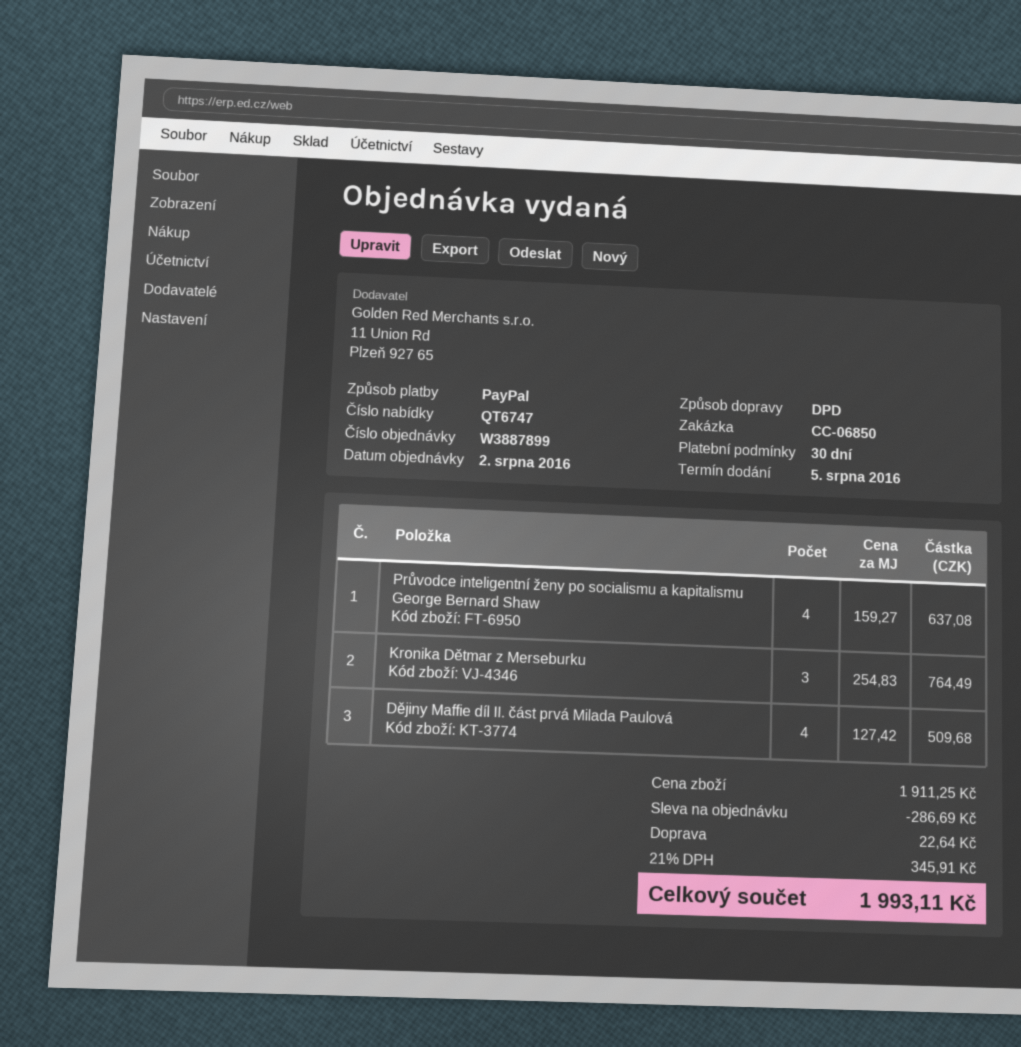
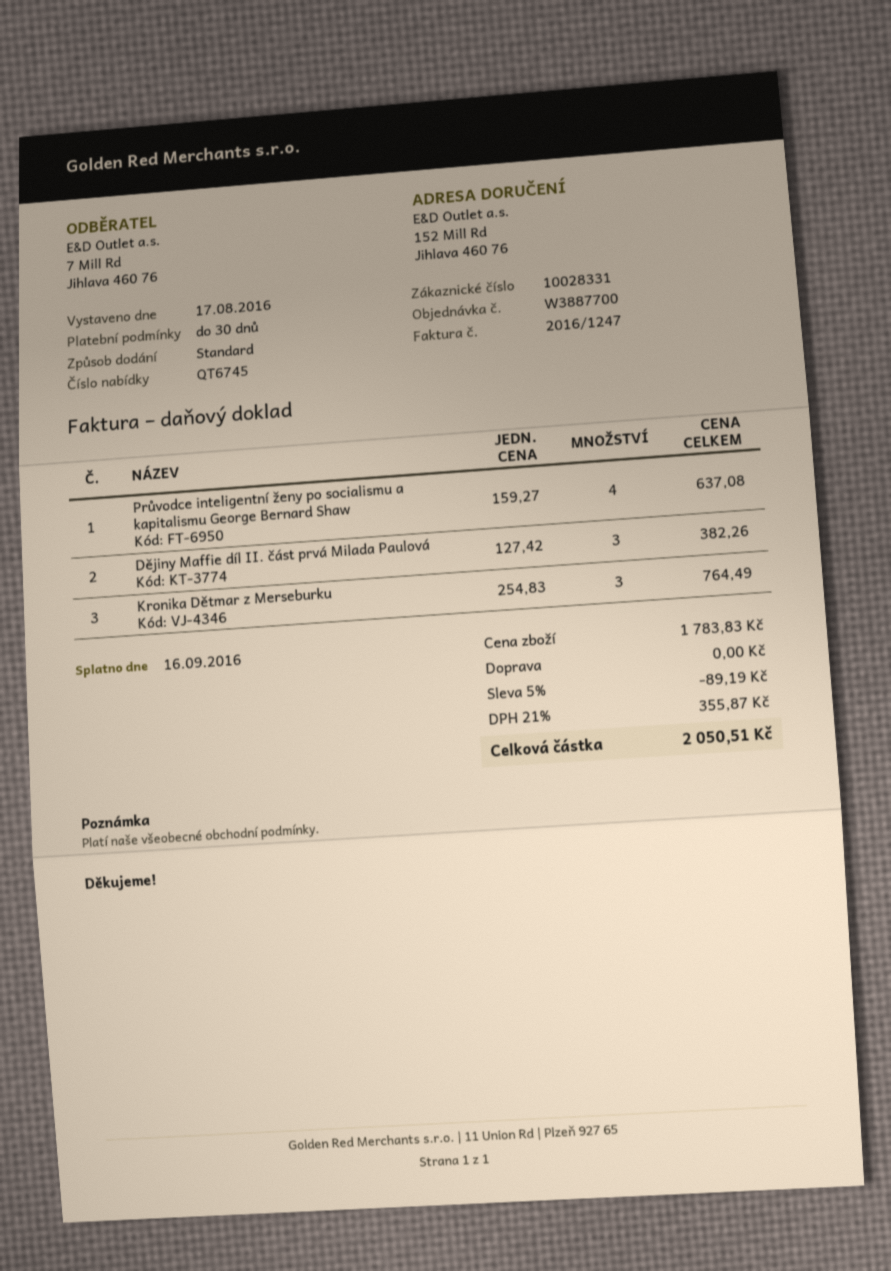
quote number: QT6747 -> QT6745
order number: W3887899 -> W3887700
shipping method: DPD -> standard
Dějiny Maffie díl II. část prvá Milada Paulová: 4 x 127.42 = 509.68 -> 3 x 127.42 = 382.26
subtotal: 1911.25 -> 1783.83
discount: 286.69 -> 89.19
shipping: 22.64 -> 0.00
tax: 21% = 345.91 -> 21% = 355.87
total: 1993.11 -> 2050.51

